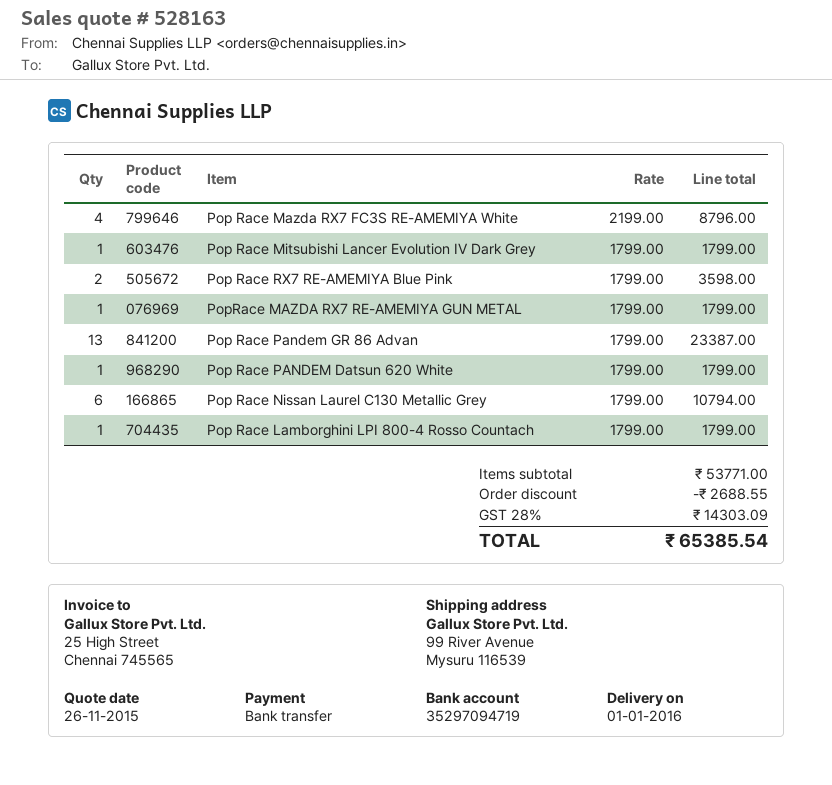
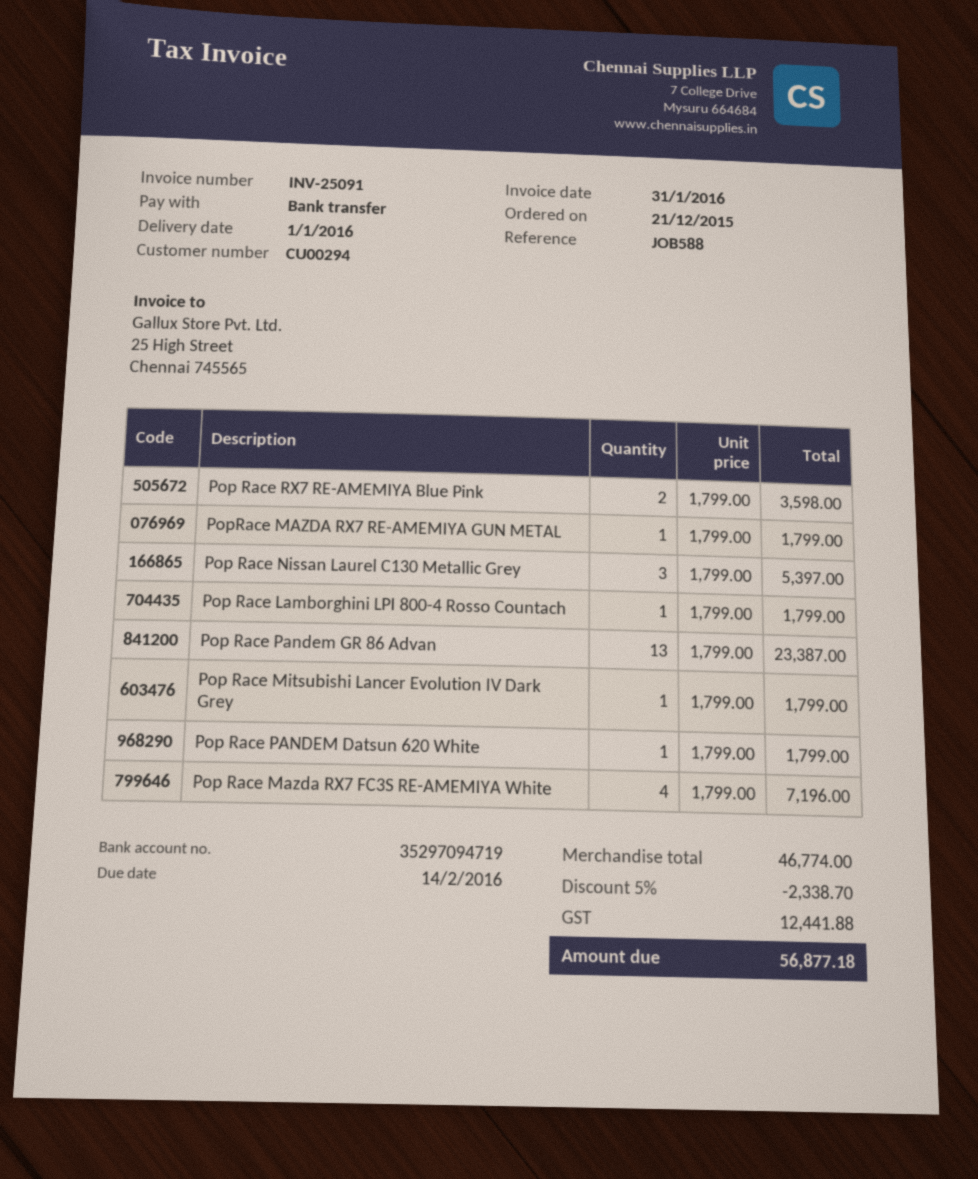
Pop Race Mazda RX7 FC3S RE-AMEMIYA White: 4 x 2199.00 = 8796.00 -> 4 x 1799.00 = 7196.00
Pop Race Nissan Laurel C130 Metallic Grey: 6 x 1799.00 = 10794.00 -> 3 x 1799.00 = 5397.00
subtotal: 53771.00 -> 46774.00
discount: 2688.55 -> 2338.70
tax: 14303.09 -> 12441.88
total: 65385.54 -> 56877.18

